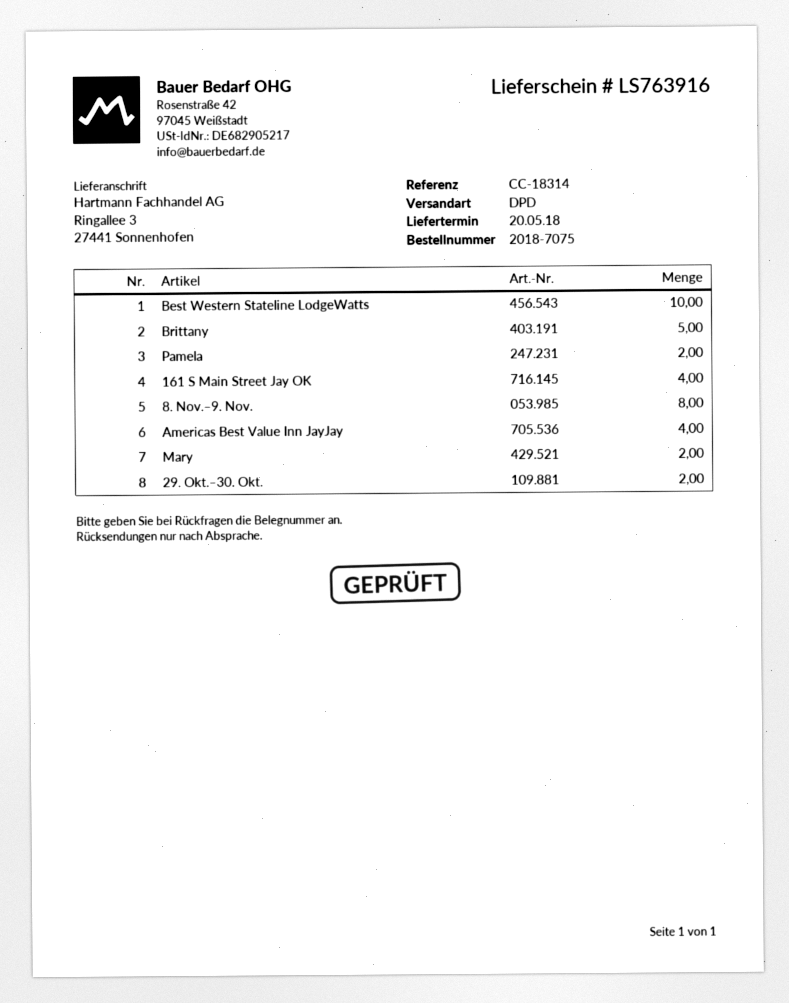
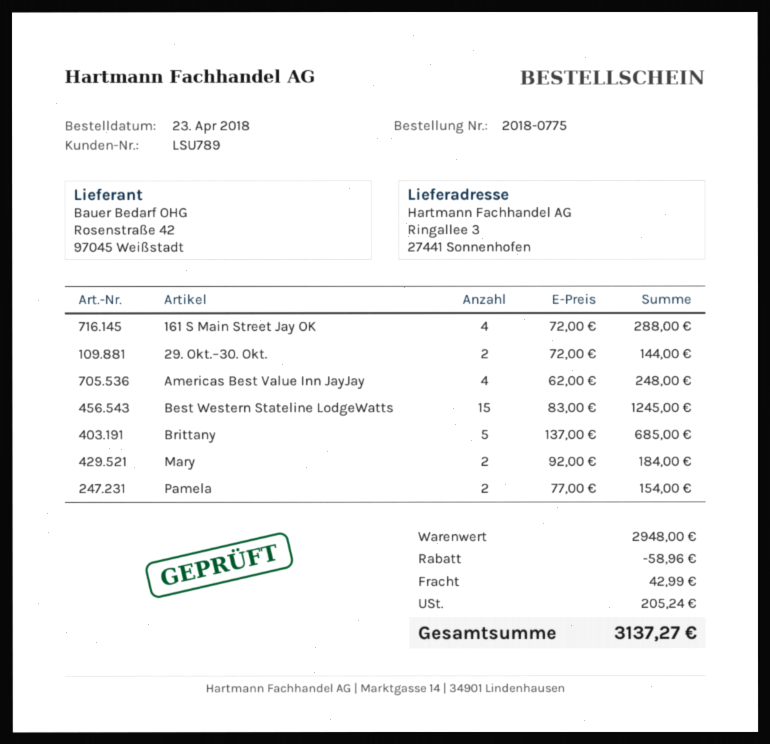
order number: 2018-7075 -> 2018-0775
Best Western Stateline LodgeWatts: 10 -> 15
8. Nov.–9. Nov.: 8 -> none

